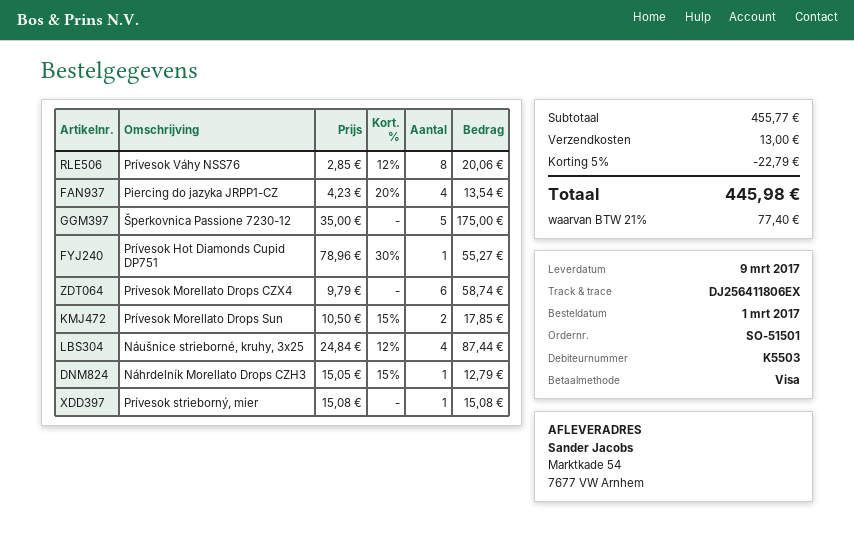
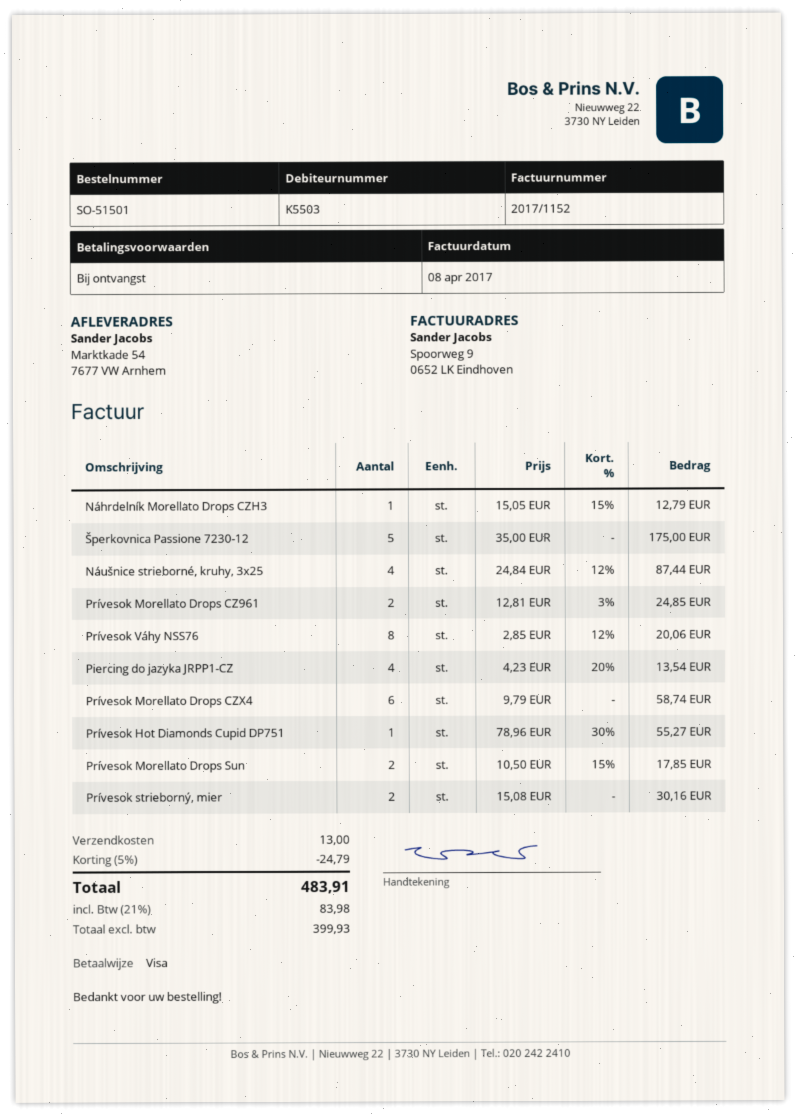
Prívesok strieborný, mier: 1 x 15.08 = 15.08 -> 2 x 15.08 = 30.16
Prívesok Morellato Drops CZ961: none -> 2 x 12.81 - 3% = 24.85
discount: 5% = 22.79 -> 5% = 24.79
tax: 21% = 77.40 -> 21% = 83.98
total: 445.98 -> 483.91

